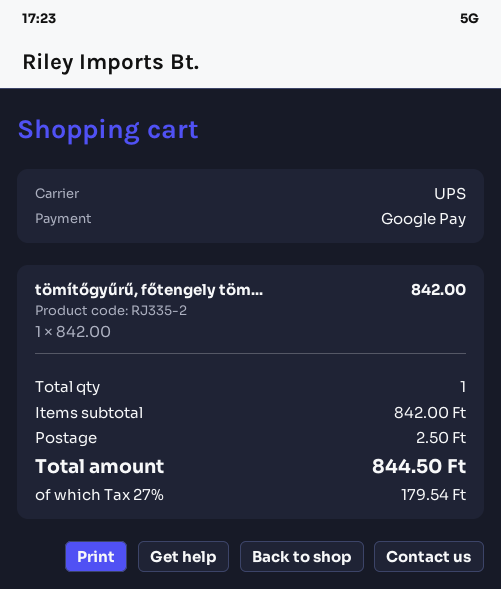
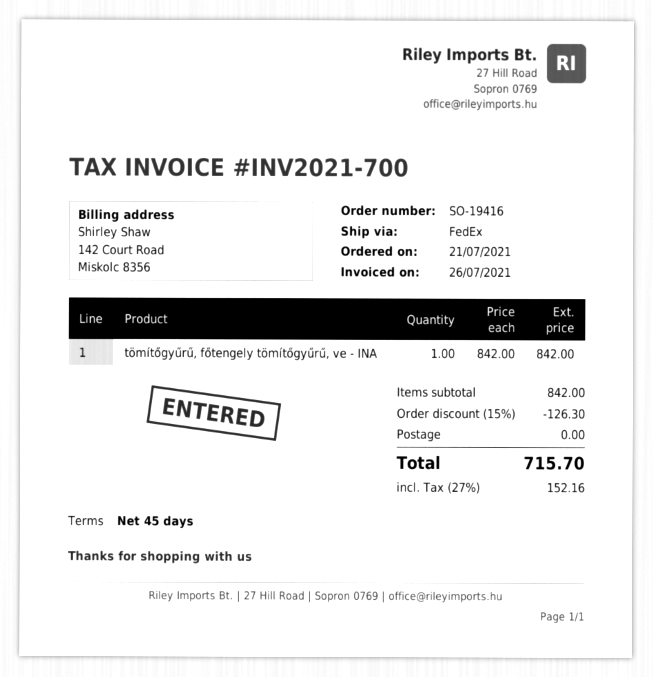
shipping method: UPS -> FedEx
discount: none -> 15% = 126.30
shipping: 2.50 -> 0.00
tax: 27% = 179.54 -> 27% = 152.16
total: 844.50 -> 715.70

